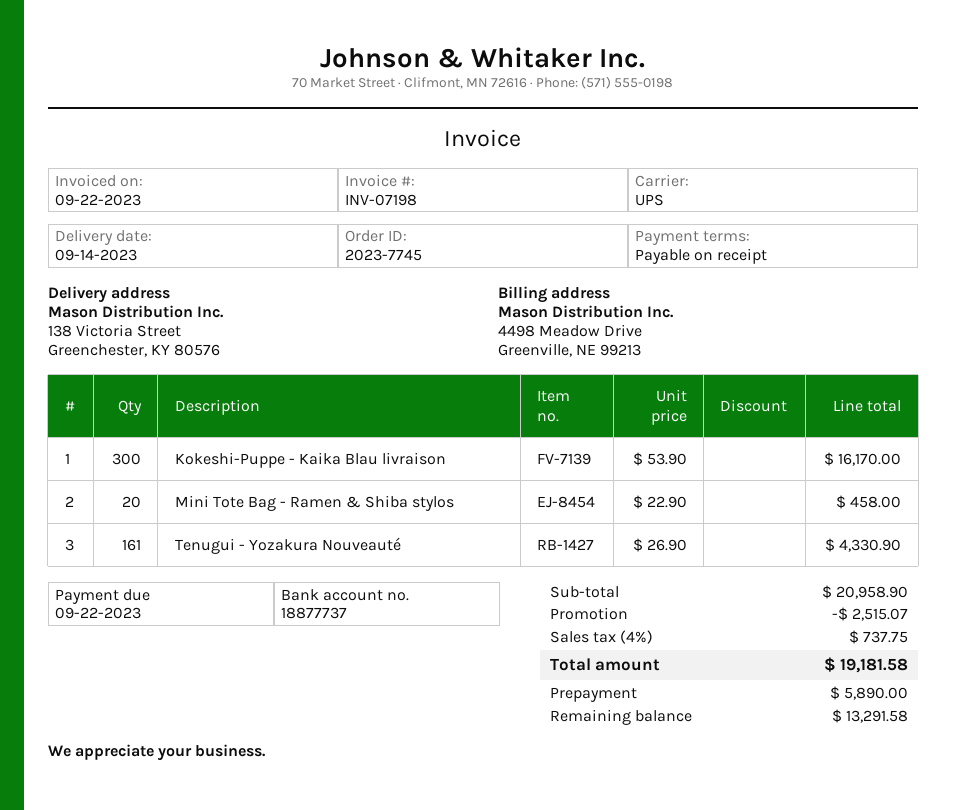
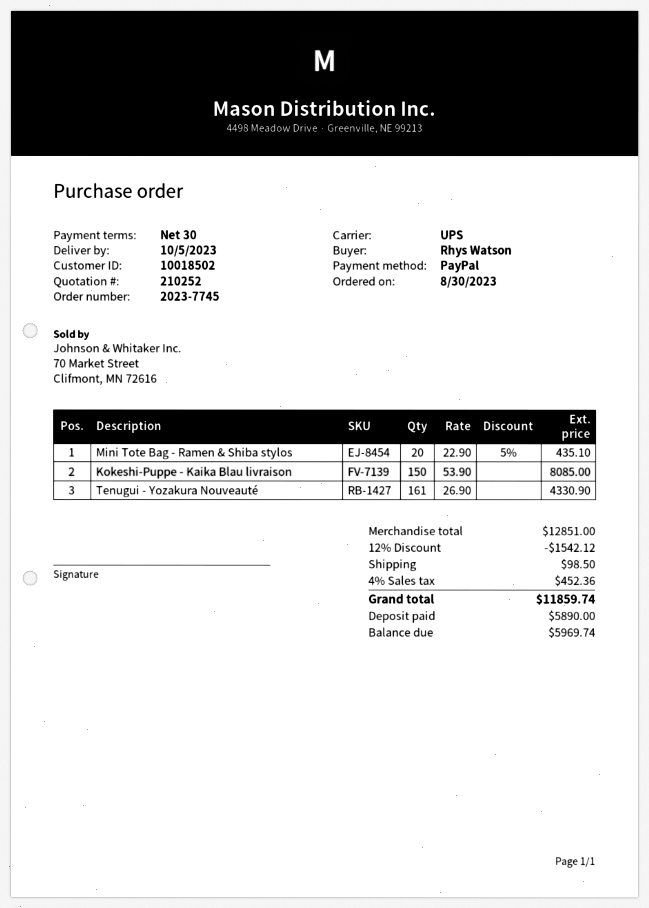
delivery date: 2023-09-14 -> 2023-10-05
payment terms: on receipt -> 30 days
Kokeshi-Puppe - Kaika Blau livraison: 300 x 53.90 = 16170.00 -> 150 x 53.90 = 8085.00
Mini Tote Bag - Ramen & Shiba stylos: 20 x 22.90 = 458.00 -> 20 x 22.90 - 5% = 435.10
subtotal: 20958.90 -> 12851.00
discount: 2515.07 -> 1542.12
shipping: none -> 98.50
tax: 4% = 737.75 -> 4% = 452.36
total: 19181.58 -> 11859.74
balance: 13291.58 -> 5969.74

